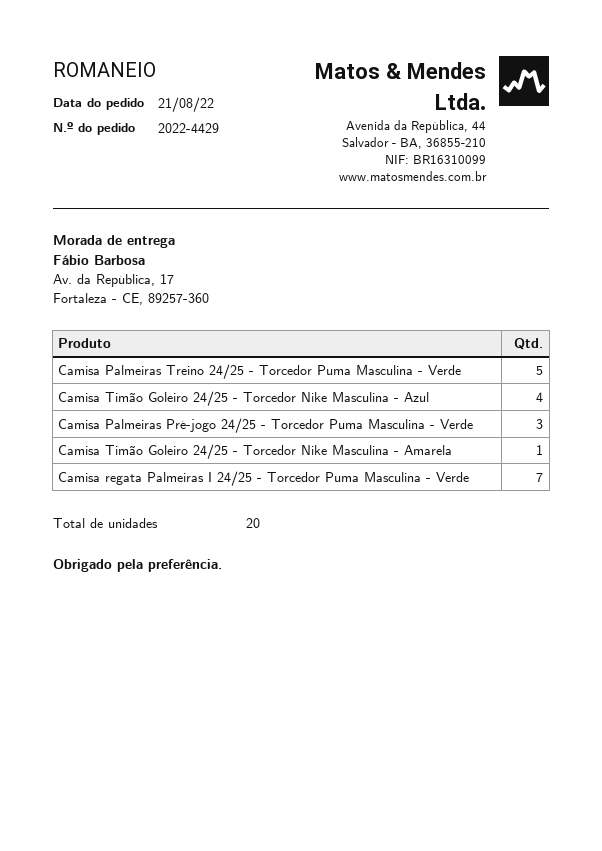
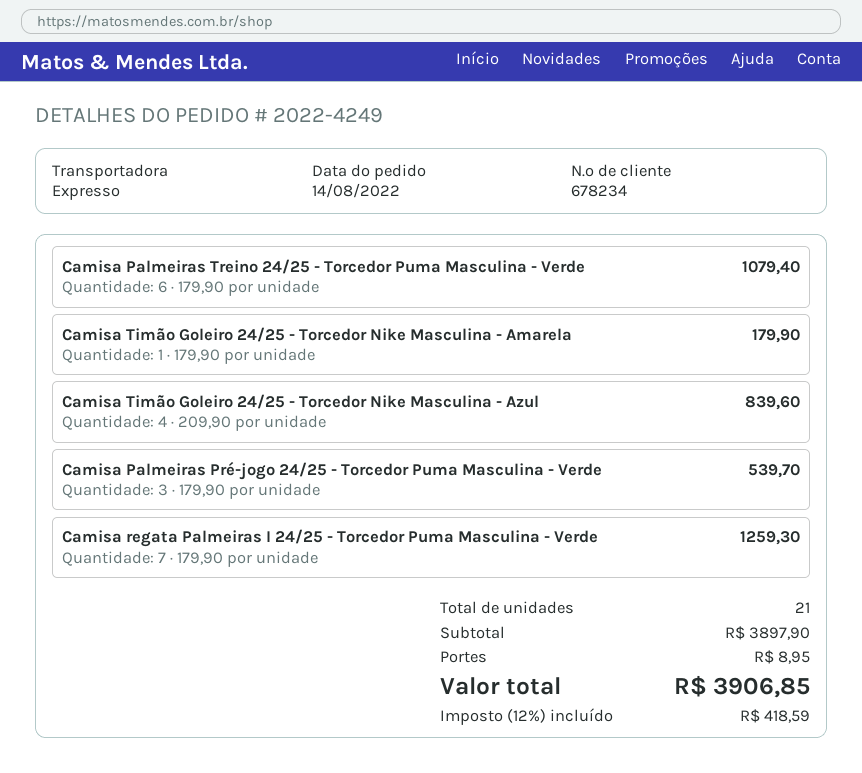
order number: 2022-4429 -> 2022-4249
order date: 2022-08-21 -> 2022-08-14
Camisa Palmeiras Treino 24/25 - Torcedor Puma Masculina - Verde: 5 -> 6
total quantity: 20 -> 21

